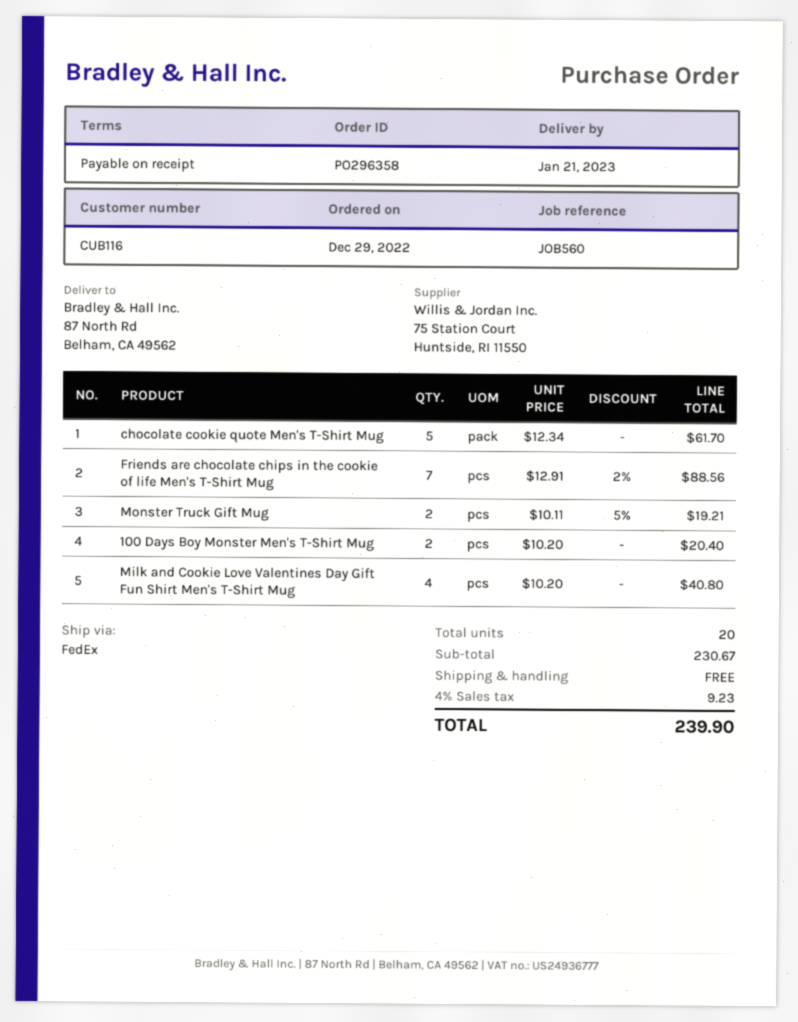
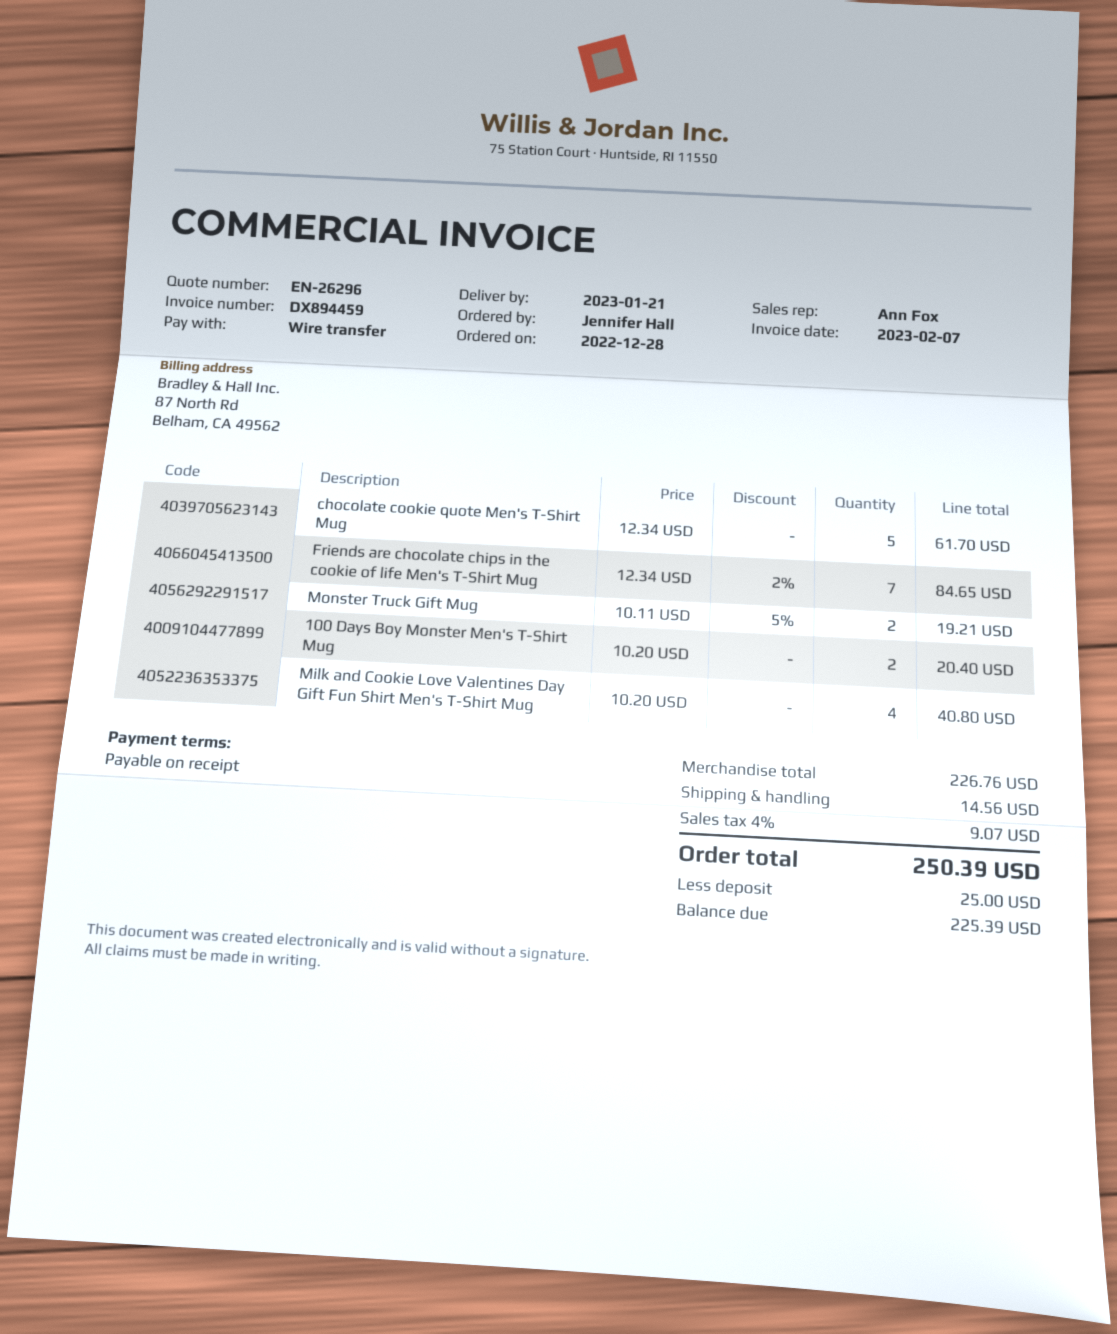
order date: 2022-12-29 -> 2022-12-28
Friends are chocolate chips in the cookie of life Men's T-Shirt Mug: 7 x 12.91 - 2% = 88.56 -> 7 x 12.34 - 2% = 84.65
subtotal: 230.67 -> 226.76
shipping: 0.00 -> 14.56
tax: 4% = 9.23 -> 4% = 9.07
total: 239.90 -> 250.39

